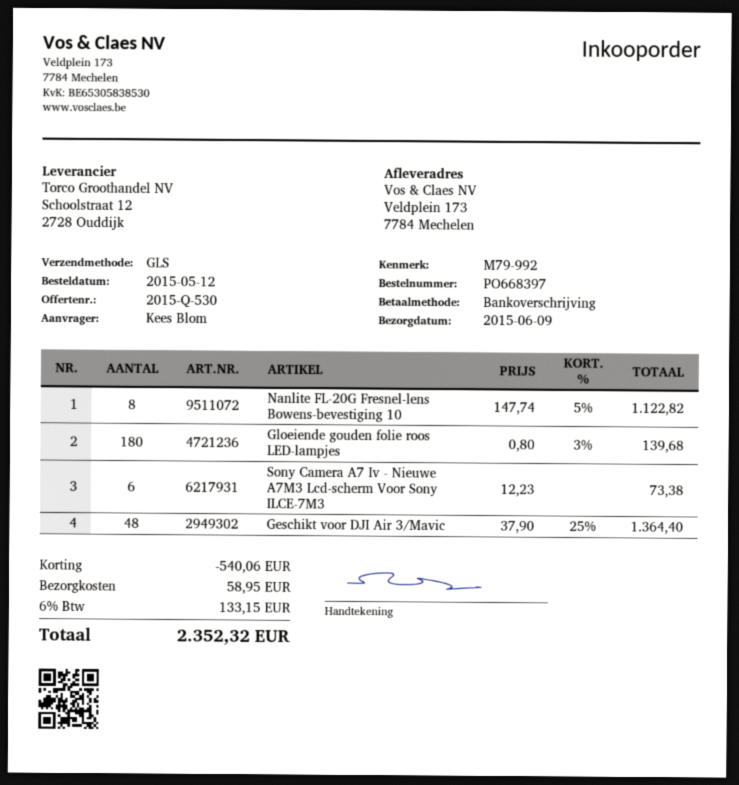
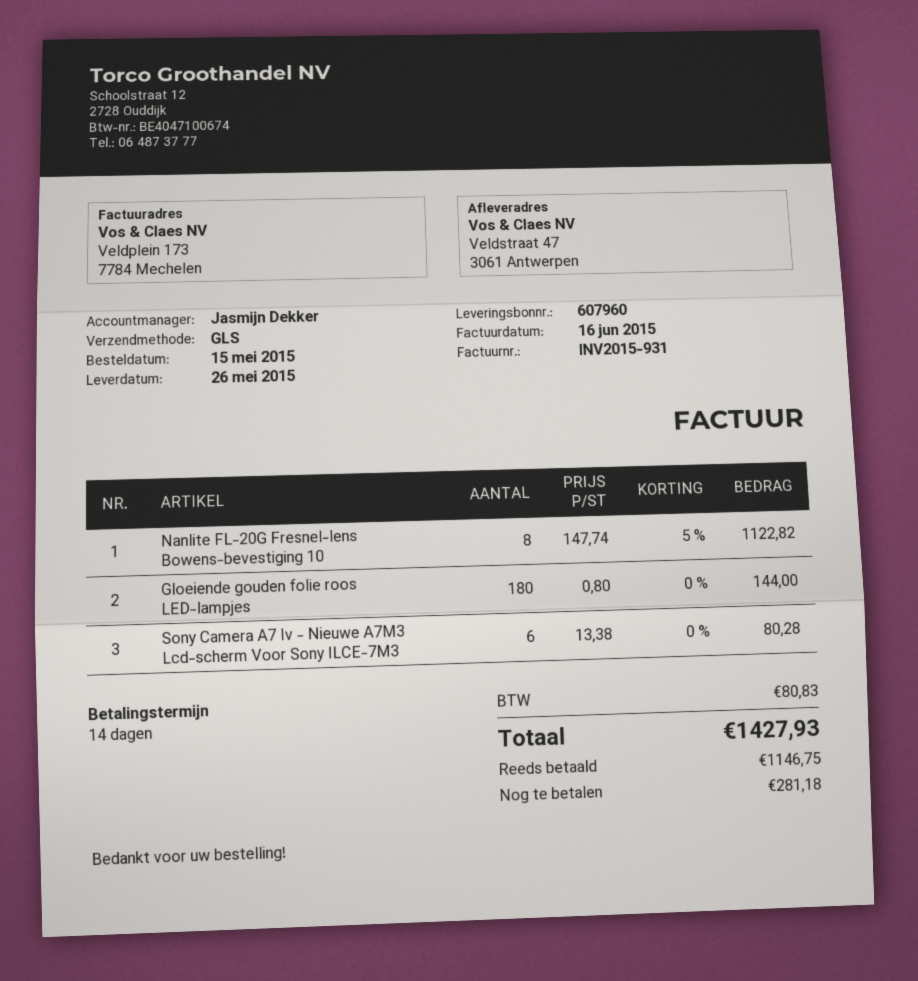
order date: 2015-05-12 -> 2015-05-15
delivery date: 2015-06-09 -> 2015-05-26
ship to: Veldplein 173, 7784 Mechelen -> Veldstraat 47, 3061 Antwerpen
Gloeiende gouden folie roos LED-lampjes: 180 x 0.80 - 3% = 139.68 -> 180 x 0.80 = 144.00
Sony Camera A7 Iv - Nieuwe A7M3 Lcd-scherm Voor Sony ILCE-7M3: 6 x 12.23 = 73.38 -> 6 x 13.38 = 80.28
Geschikt voor DJI Air 3/Mavic: 48 x 37.90 - 25% = 1364.40 -> none
discount: 540.06 -> none
shipping: 58.95 -> none
tax: 133.15 -> 80.83
total: 2352.32 -> 1427.93

